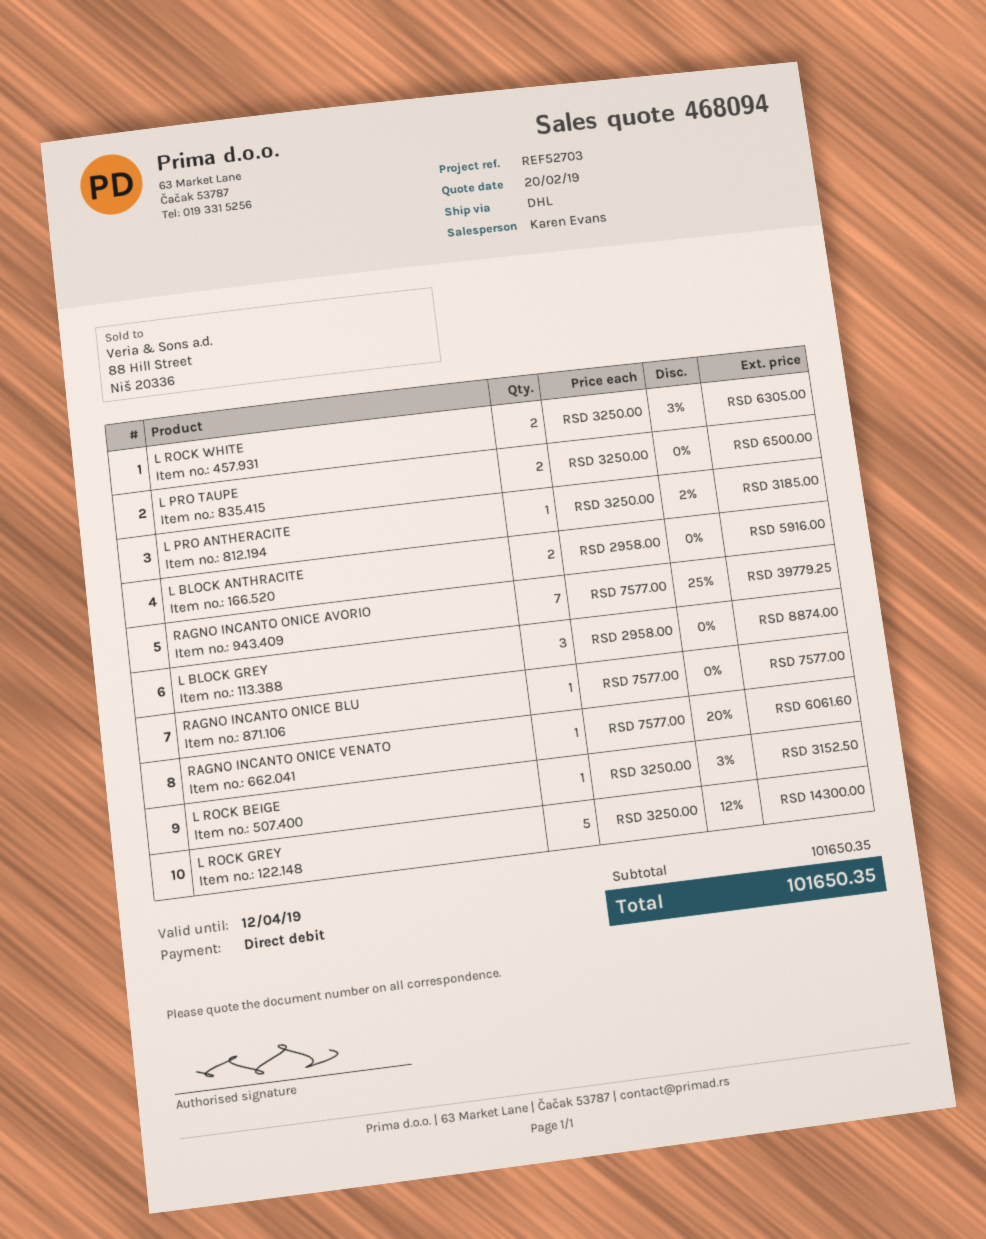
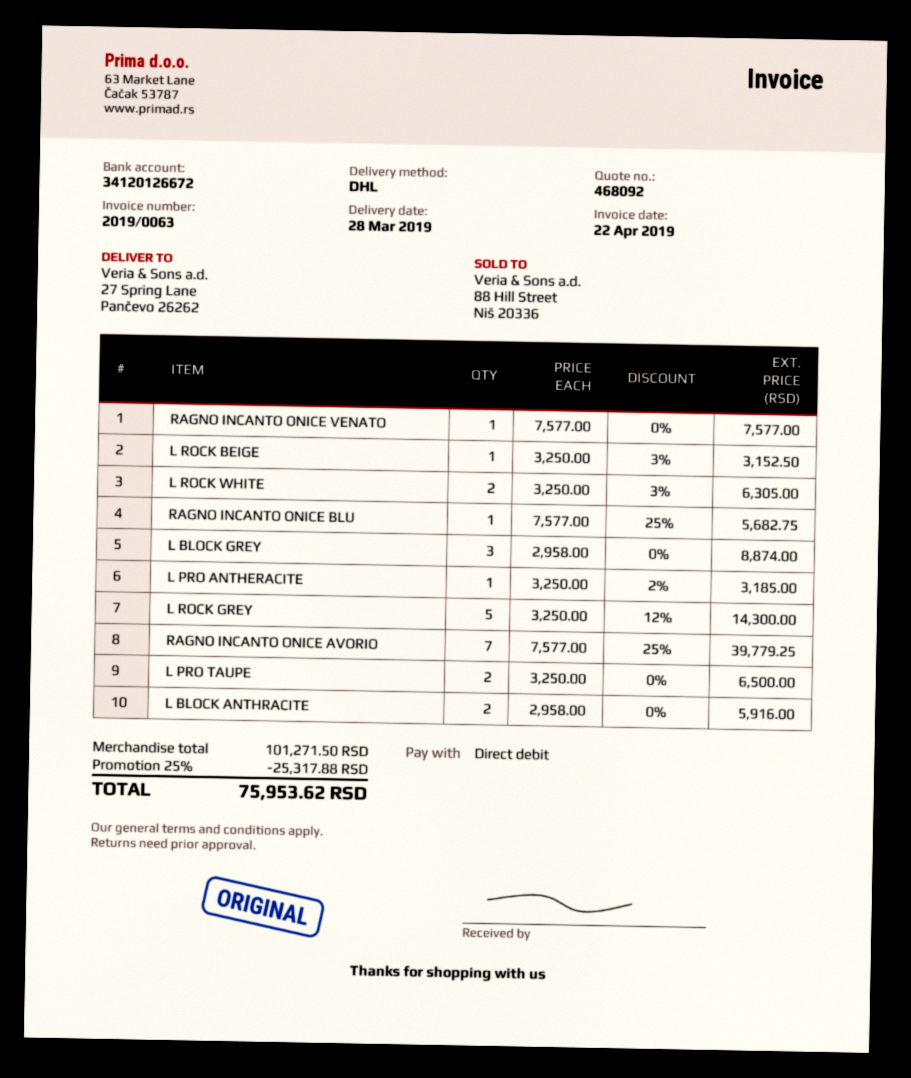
quote number: 468094 -> 468092
RAGNO INCANTO ONICE BLU: 1 x 7577.00 = 7577.00 -> 1 x 7577.00 - 25% = 5682.75
RAGNO INCANTO ONICE VENATO: 1 x 7577.00 - 20% = 6061.60 -> 1 x 7577.00 = 7577.00
subtotal: 101650.35 -> 101271.50
discount: none -> 25% = 25317.88
total: 101650.35 -> 75953.62

